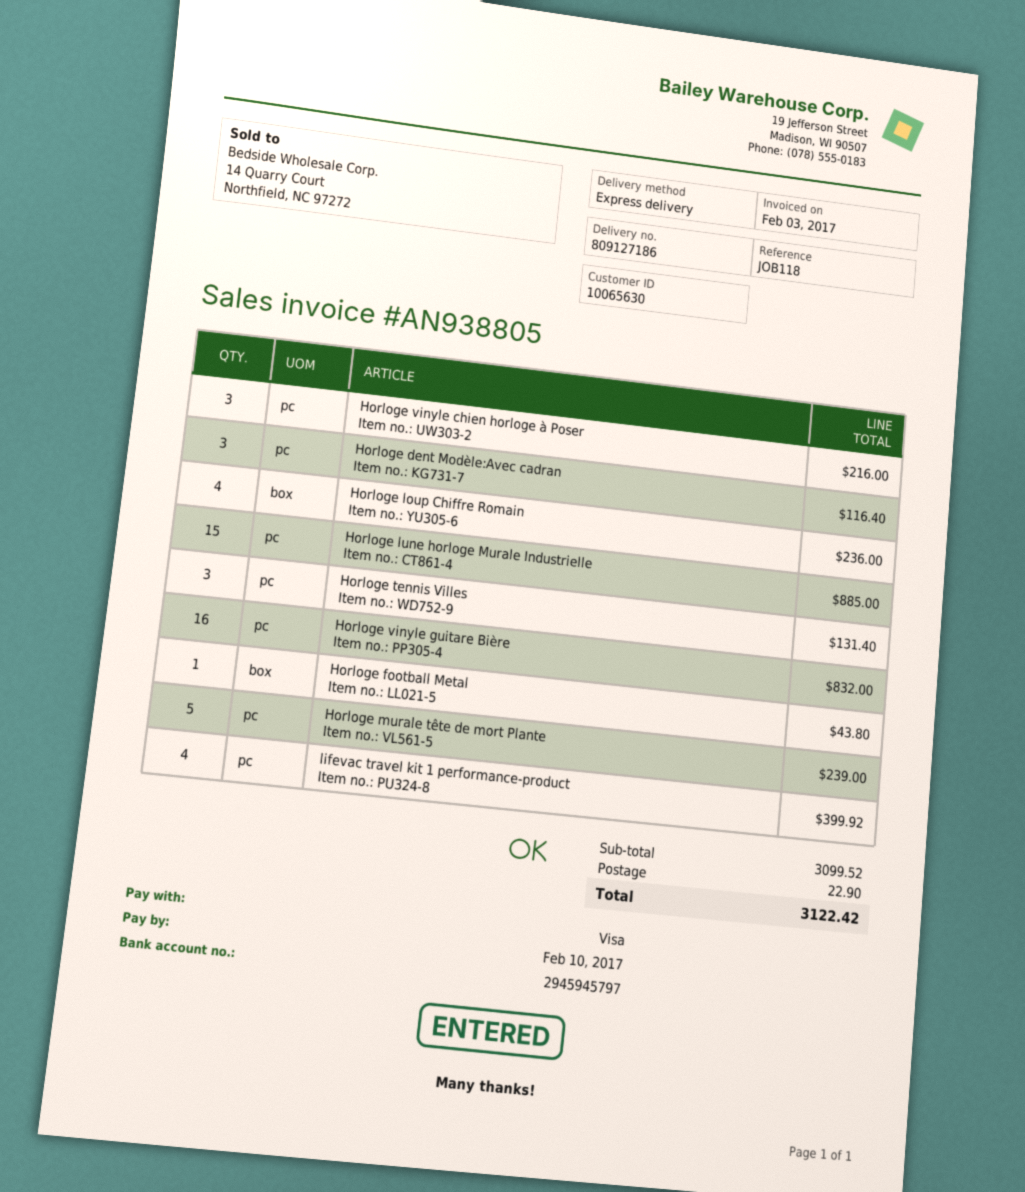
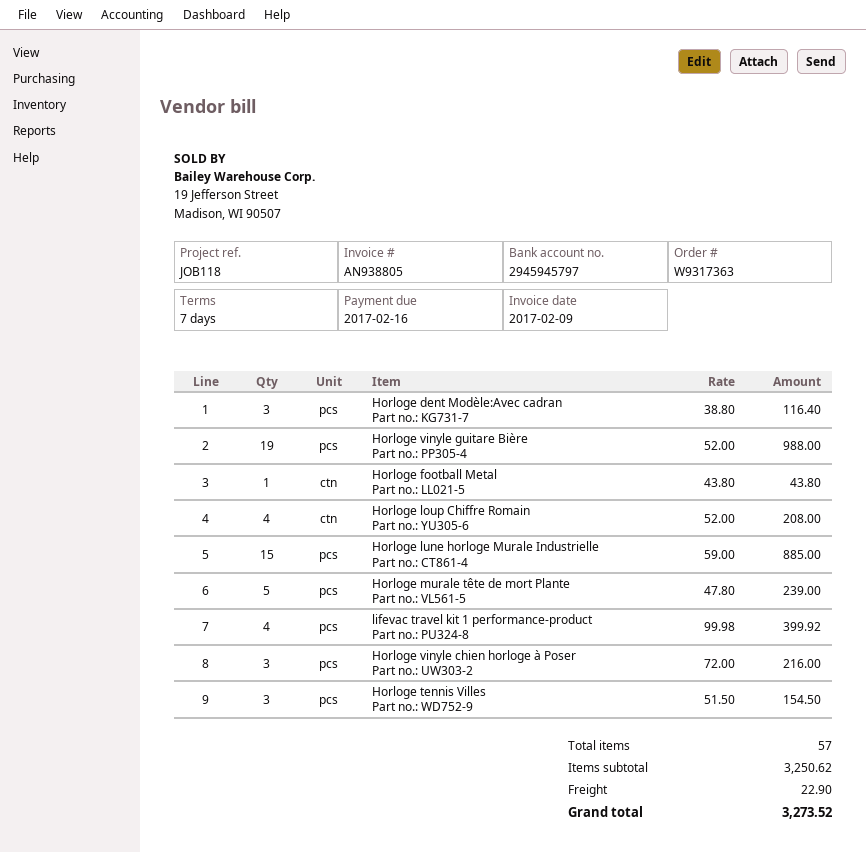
invoice date: 2017-02-03 -> 2017-02-09
due date: 2017-02-10 -> 2017-02-16
Horloge loup Chiffre Romain: 4 for 236.00 -> 4 for 208.00
Horloge tennis Villes: 3 for 131.40 -> 3 for 154.50
Horloge vinyle guitare Bière: 16 for 832.00 -> 19 for 988.00
subtotal: 3099.52 -> 3250.62
total: 3122.42 -> 3273.52

